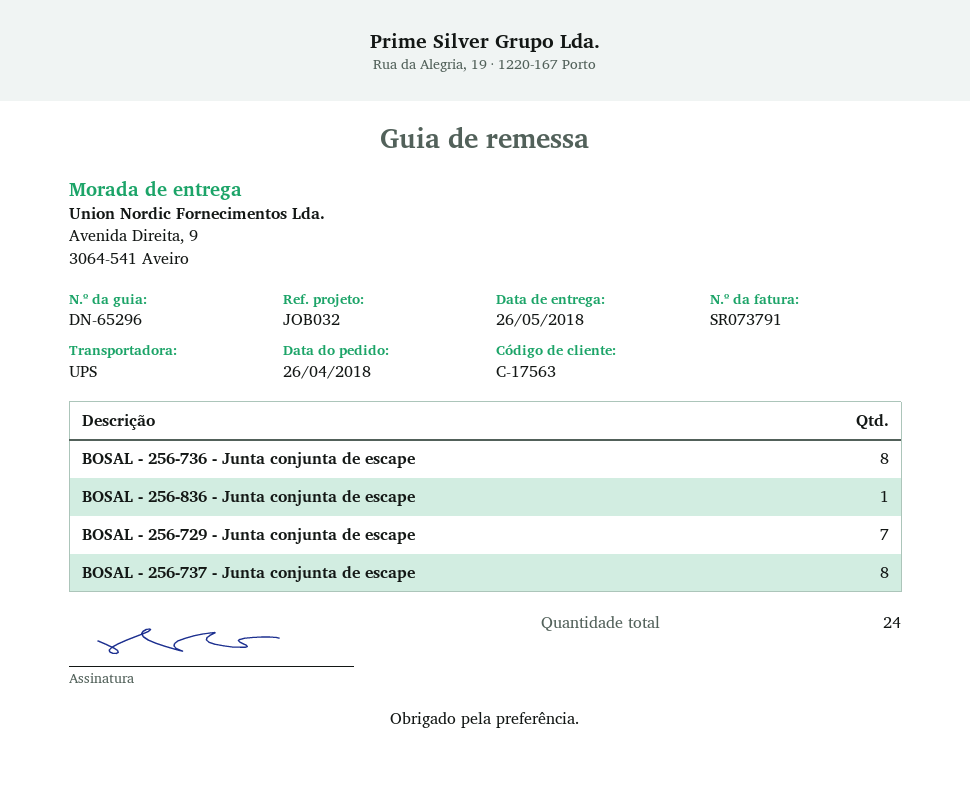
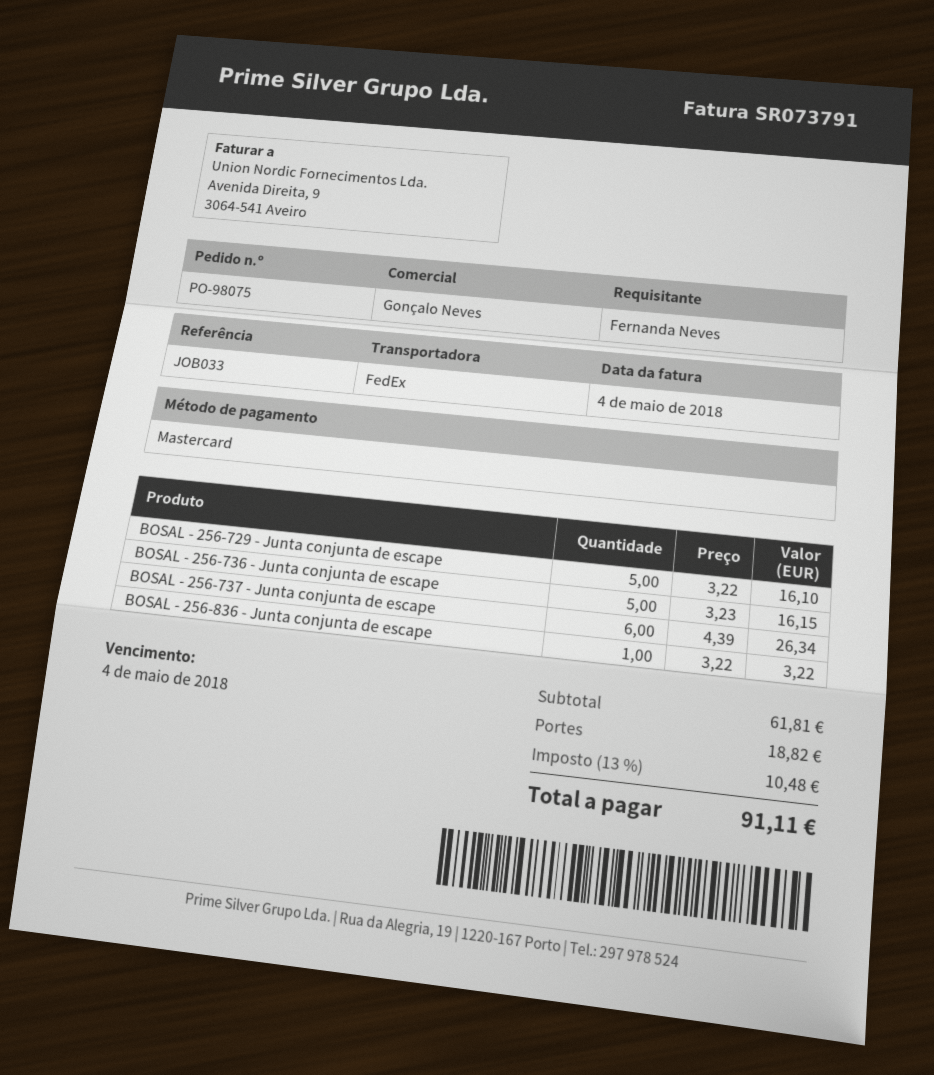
reference: JOB032 -> JOB033
shipping method: UPS -> FedEx
BOSAL - 256-736 - Junta conjunta de escape: 8 -> 5
BOSAL - 256-729 - Junta conjunta de escape: 7 -> 5
BOSAL - 256-737 - Junta conjunta de escape: 8 -> 6

